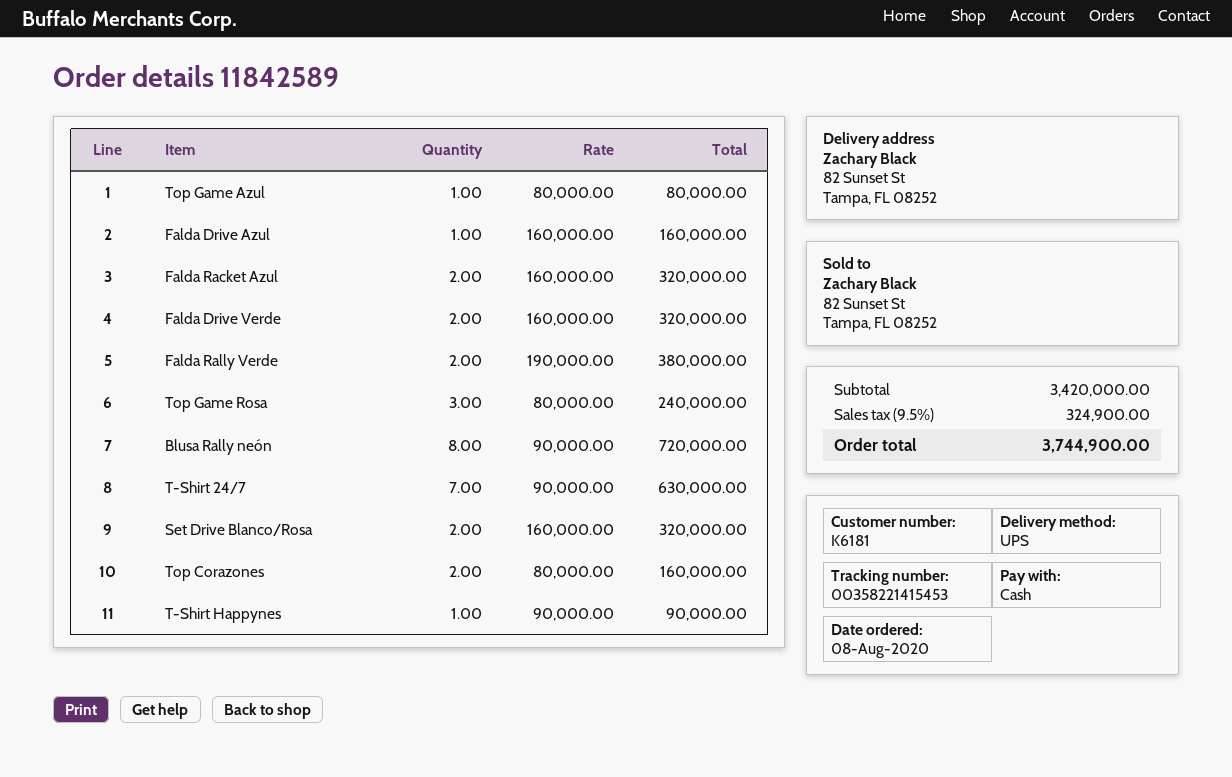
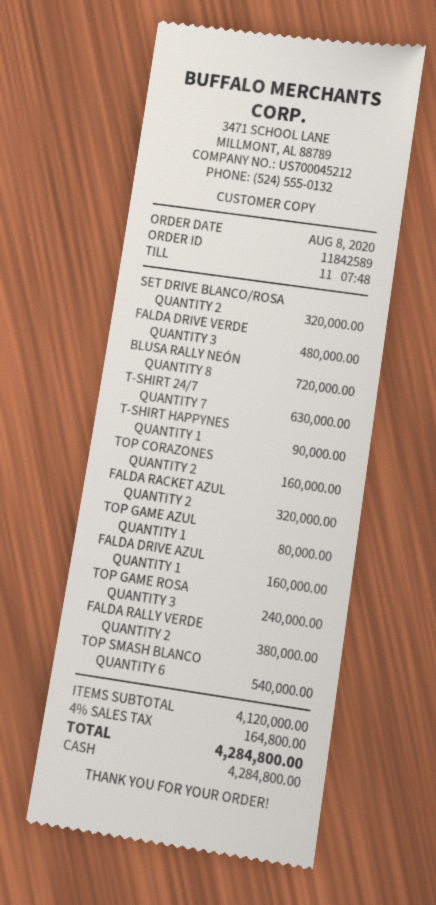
Falda Drive Verde: 2 for 320000.00 -> 3 for 480000.00
TOP SMASH BLANCO: none -> 6 for 540000.00
subtotal: 3420000.00 -> 4120000.00
tax: 9.5% = 324900.00 -> 4% = 164800.00
total: 3744900.00 -> 4284800.00

